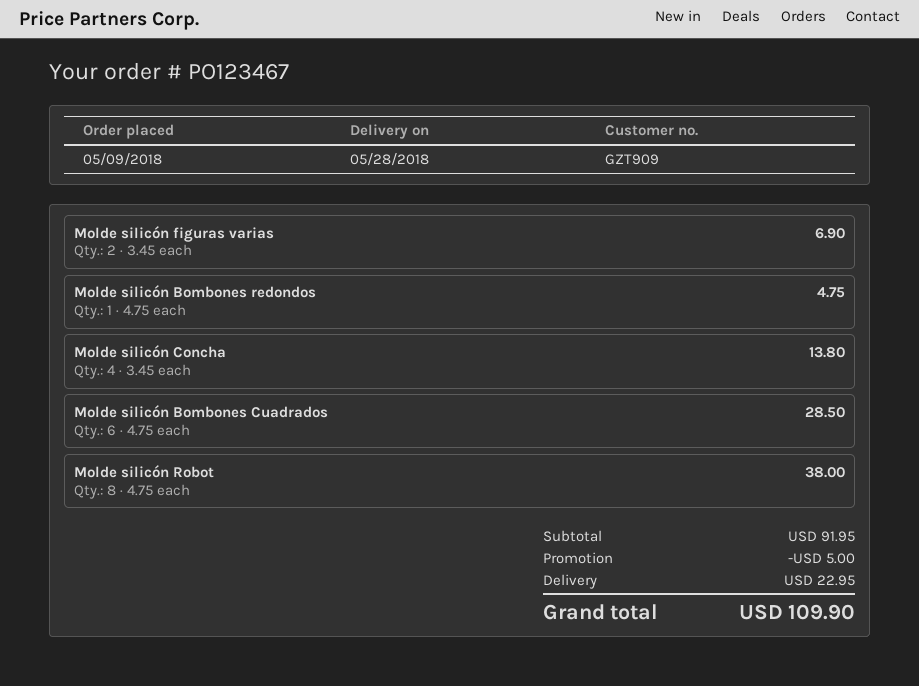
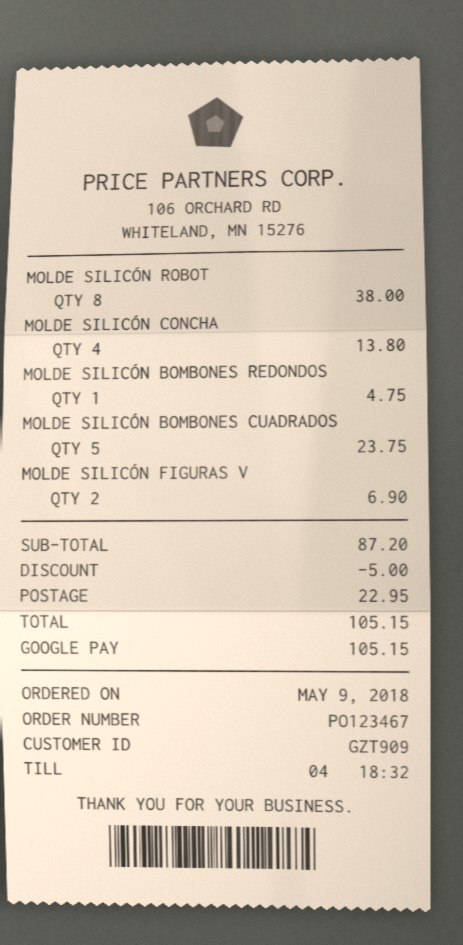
Molde silicón Bombones Cuadrados: 6 for 28.50 -> 5 for 23.75
subtotal: 91.95 -> 87.20
total: 109.90 -> 105.15

